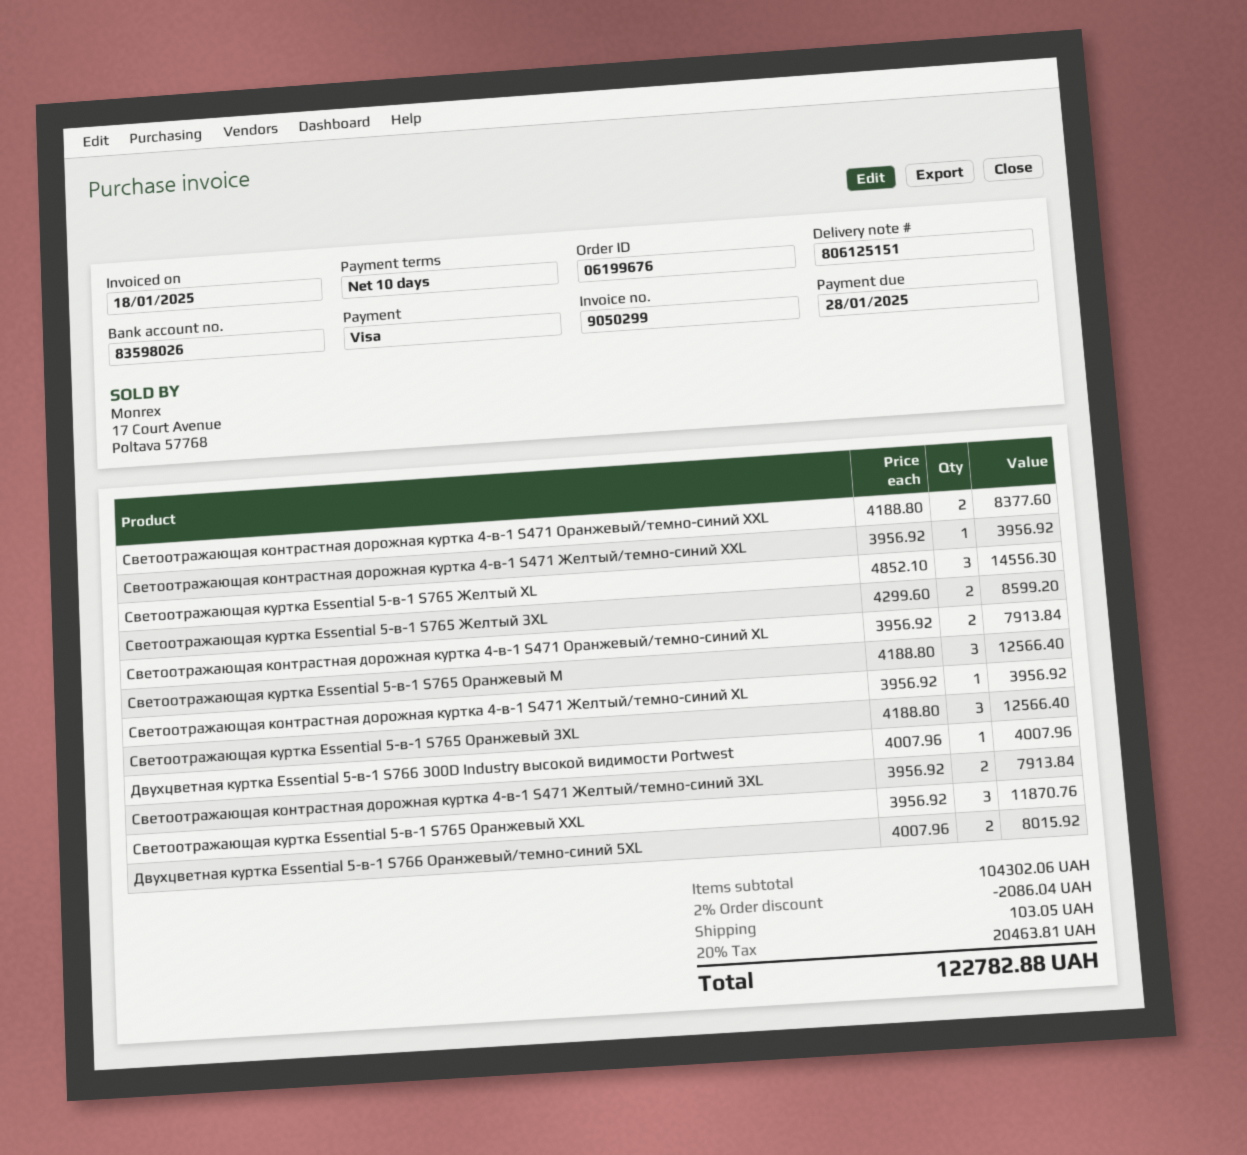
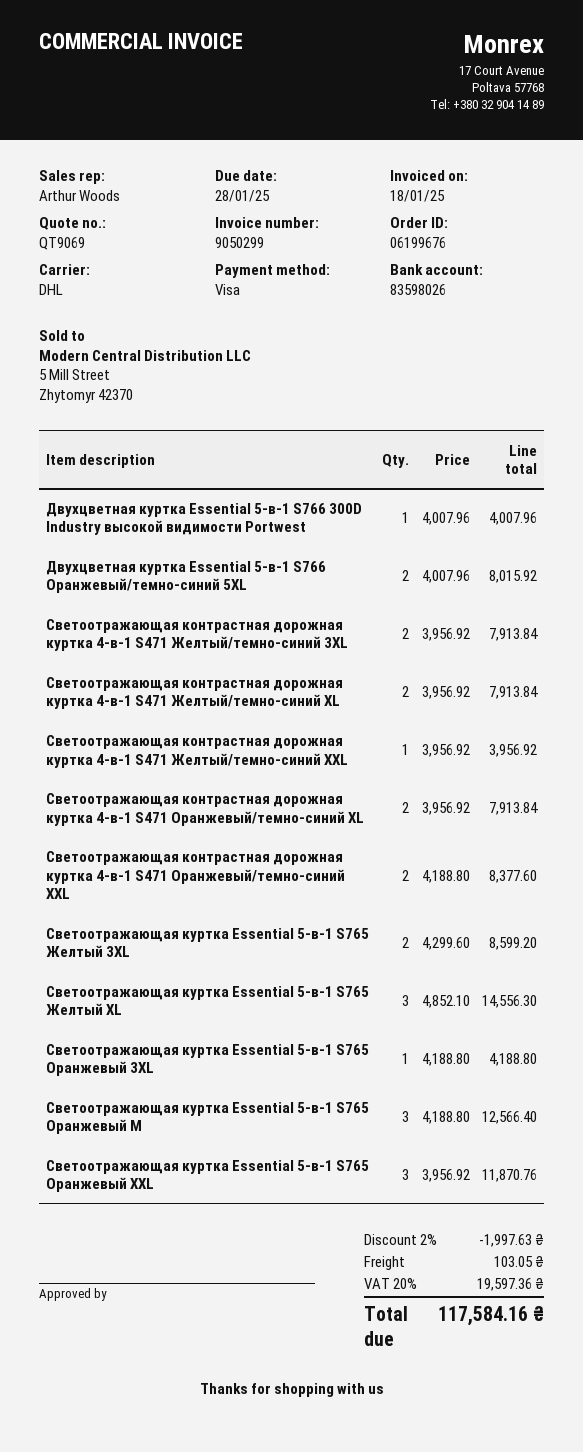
Светоотражающая контрастная дорожная куртка 4-в-1 S471 Желтый/темно-синий XL: 1 x 3956.92 = 3956.92 -> 2 x 3956.92 = 7913.84
Светоотражающая куртка Essential 5-в-1 S765 Оранжевый 3XL: 3 x 4188.80 = 12566.40 -> 1 x 4188.80 = 4188.80
discount: 2% = 2086.04 -> 2% = 1997.63
tax: 20% = 20463.81 -> 20% = 19597.36
total: 122782.88 -> 117584.16

